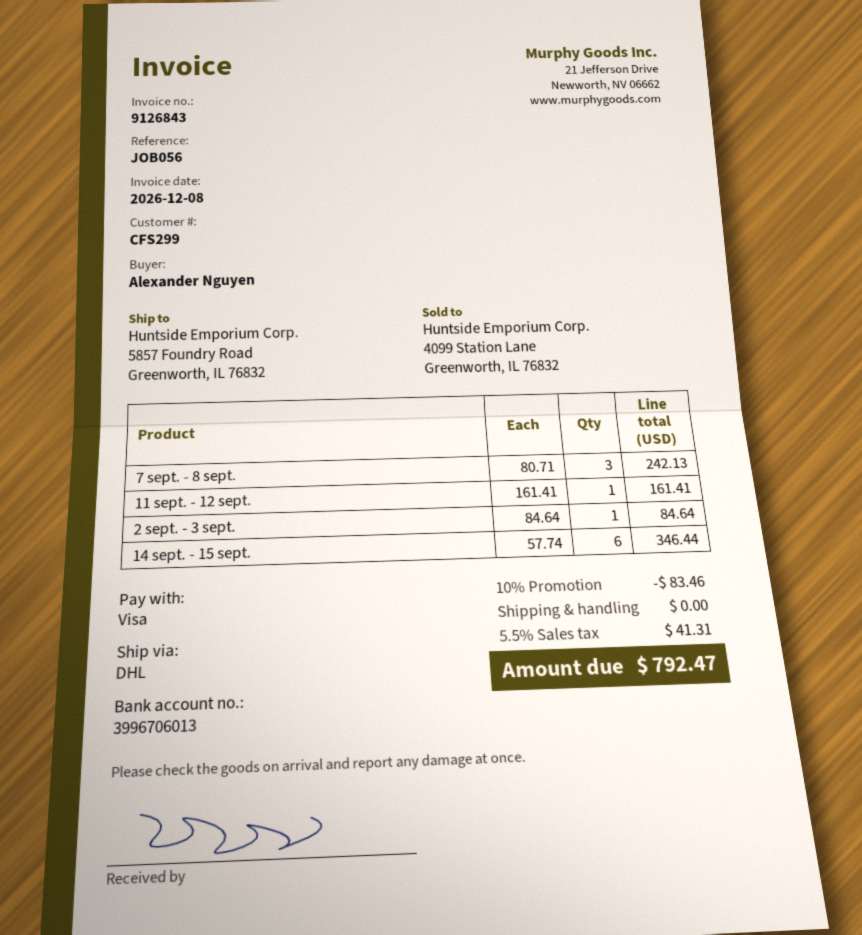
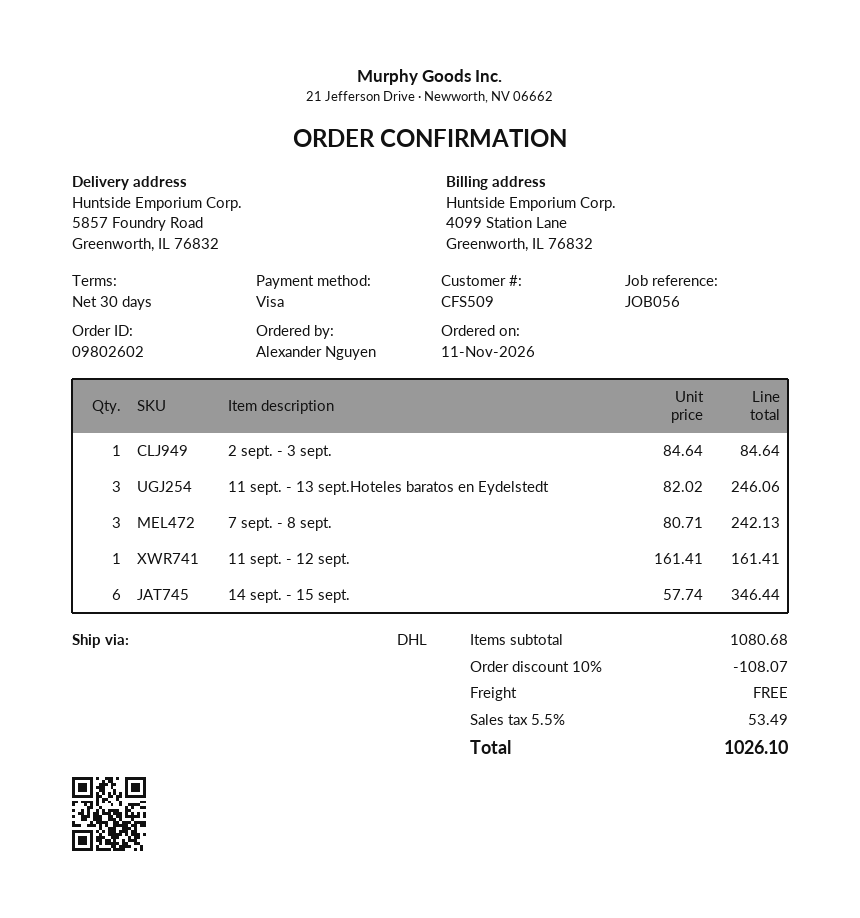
customer number: CFS299 -> CFS509
11 sept. - 13 sept.Hoteles baratos en Eydelstedt: none -> 3 x 82.02 = 246.06
discount: 10% = 83.46 -> 10% = 108.07
tax: 5.5% = 41.31 -> 5.5% = 53.49
total: 792.47 -> 1026.10

